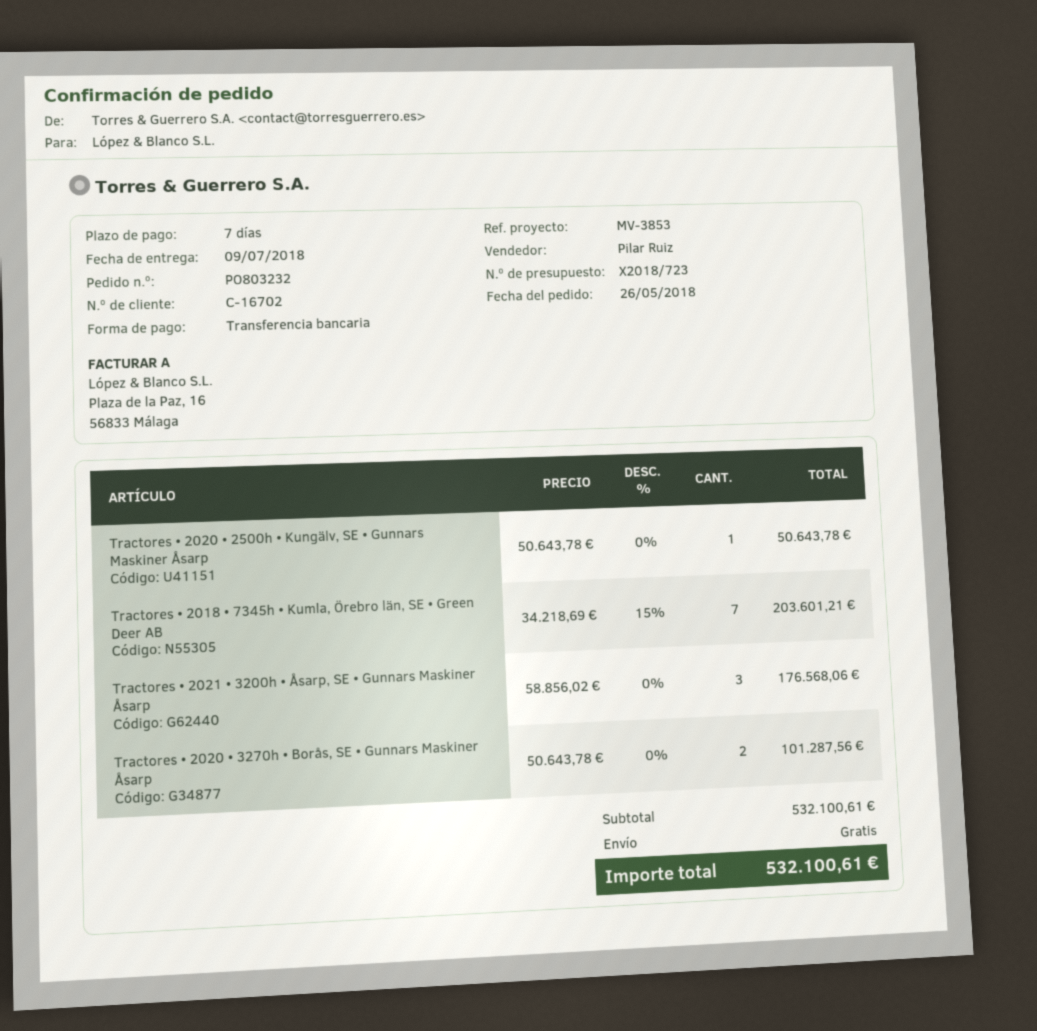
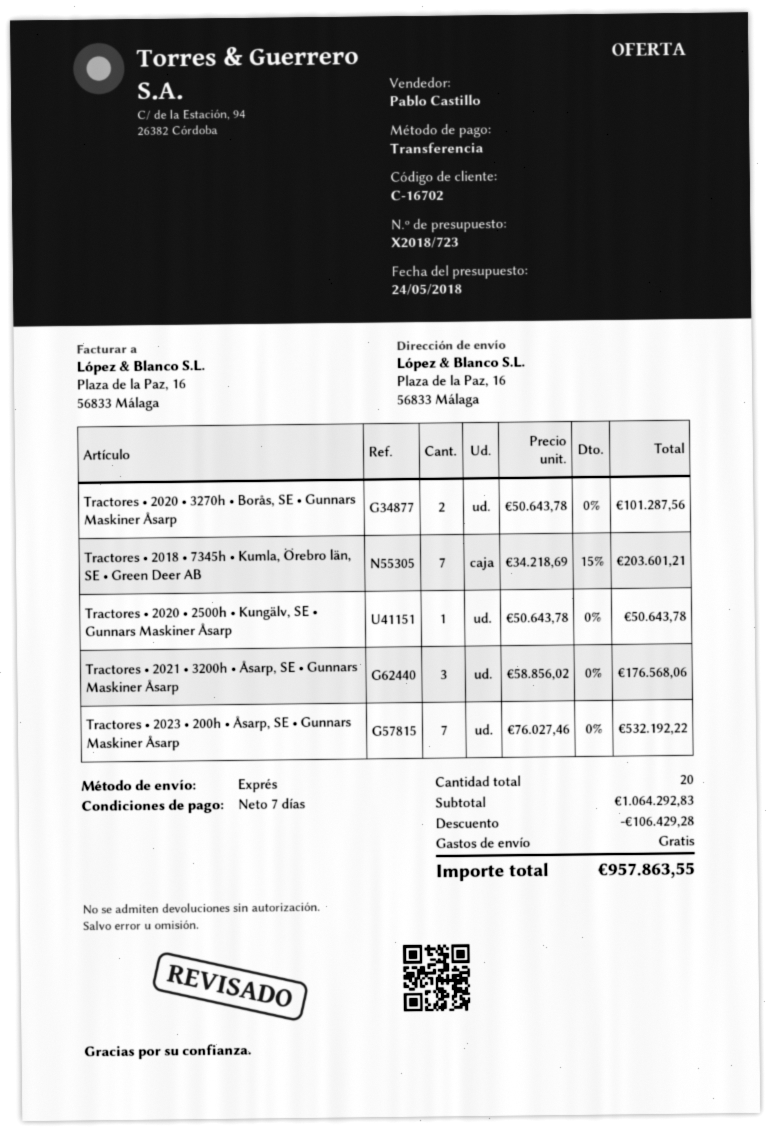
sales rep: Pilar Ruiz -> Pablo Castillo
Tractores • 2023 • 200h • Åsarp, SE • Gunnars Maskiner Åsarp: none -> 7 x 76027.46 = 532192.22
subtotal: 532100.61 -> 1064292.83
discount: none -> 106429.28
total: 532100.61 -> 957863.55

